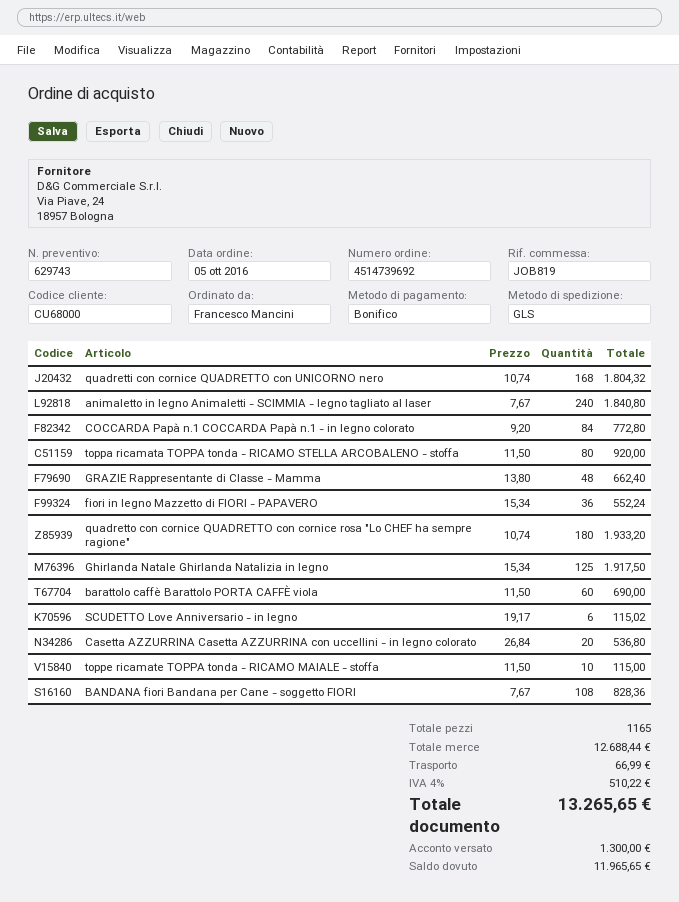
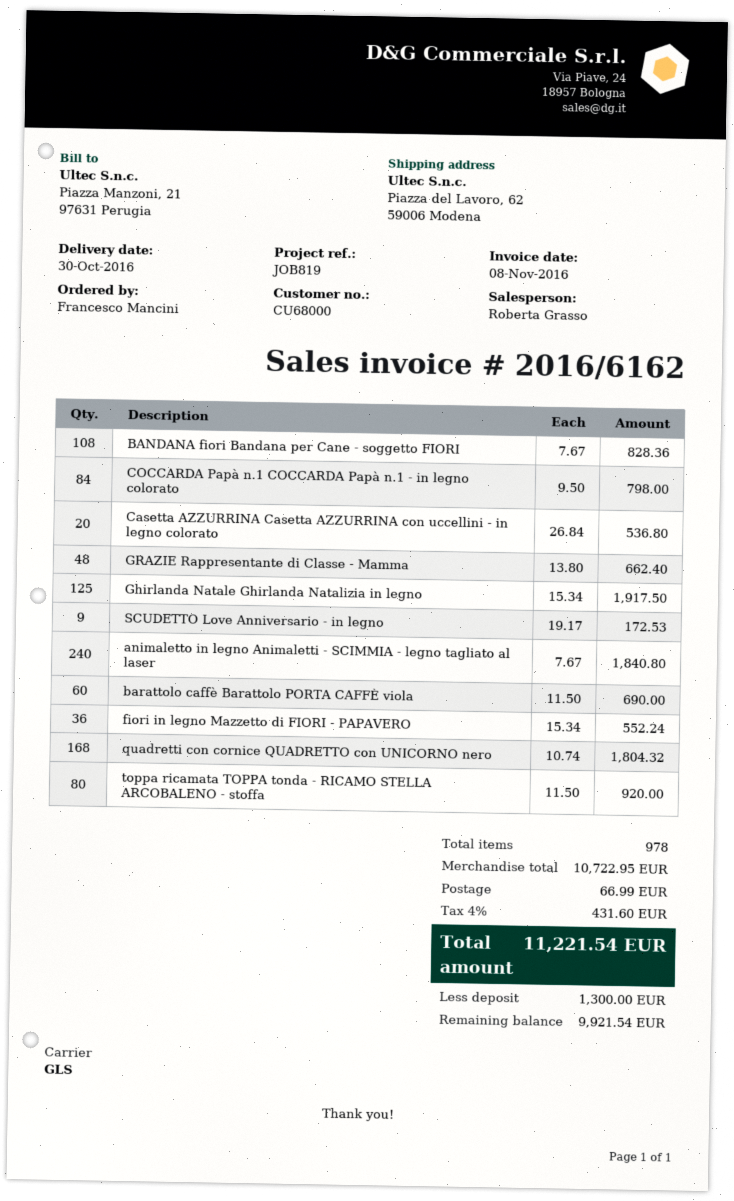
COCCARDA Papà n.1 COCCARDA Papà n.1 - in legno colorato: 84 x 9.20 = 772.80 -> 84 x 9.50 = 798.00
quadretto con cornice QUADRETTO con cornice rosa "Lo CHEF ha sempre ragione": 180 x 10.74 = 1933.20 -> none
SCUDETTO Love Anniversario - in legno: 6 x 19.17 = 115.02 -> 9 x 19.17 = 172.53
toppe ricamate TOPPA tonda - RICAMO MAIALE - stoffa: 10 x 11.50 = 115.00 -> none
total quantity: 1165 -> 978
subtotal: 12688.44 -> 10722.95
tax: 4% = 510.22 -> 4% = 431.60
total: 13265.65 -> 11221.54
balance: 11965.65 -> 9921.54

